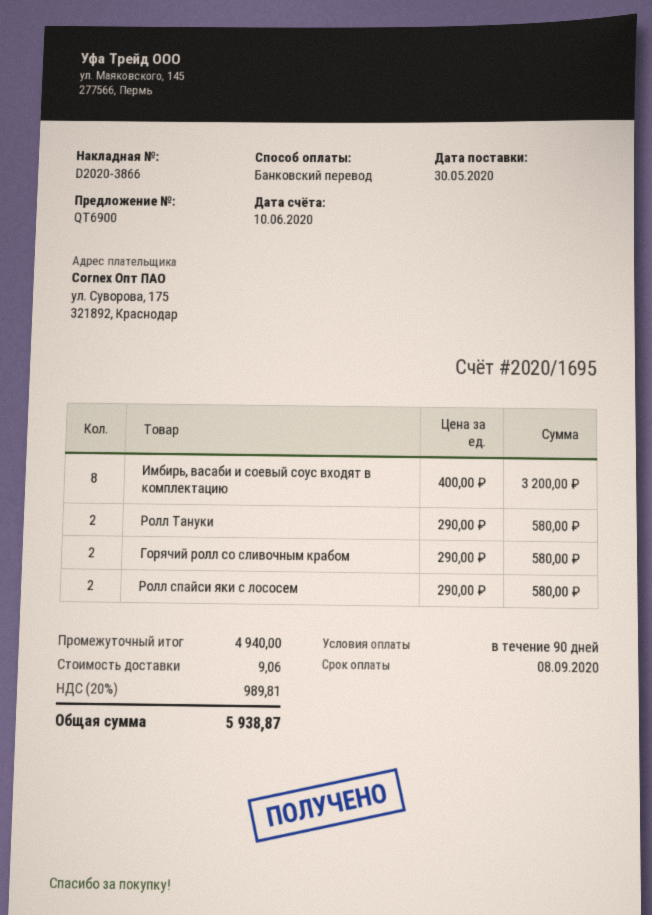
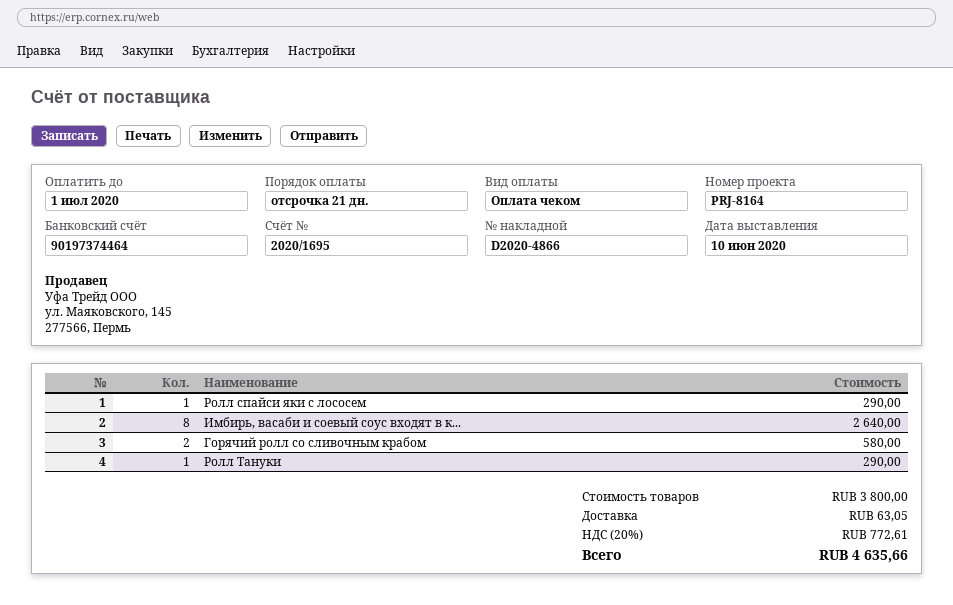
delivery note number: D2020-3866 -> D2020-4866
payment terms: 90 days -> 21 days
due date: 2020-09-08 -> 2020-07-01
payment method: bank transfer -> cheque
Имбирь, васаби и соевый соус входят в комплектацию: 8 for 3200.00 -> 8 for 2640.00
Ролл Тануки: 2 for 580.00 -> 1 for 290.00
Ролл спайси яки с лососем: 2 for 580.00 -> 1 for 290.00
subtotal: 4940.00 -> 3800.00
shipping: 9.06 -> 63.05
tax: 20% = 989.81 -> 20% = 772.61
total: 5938.87 -> 4635.66

